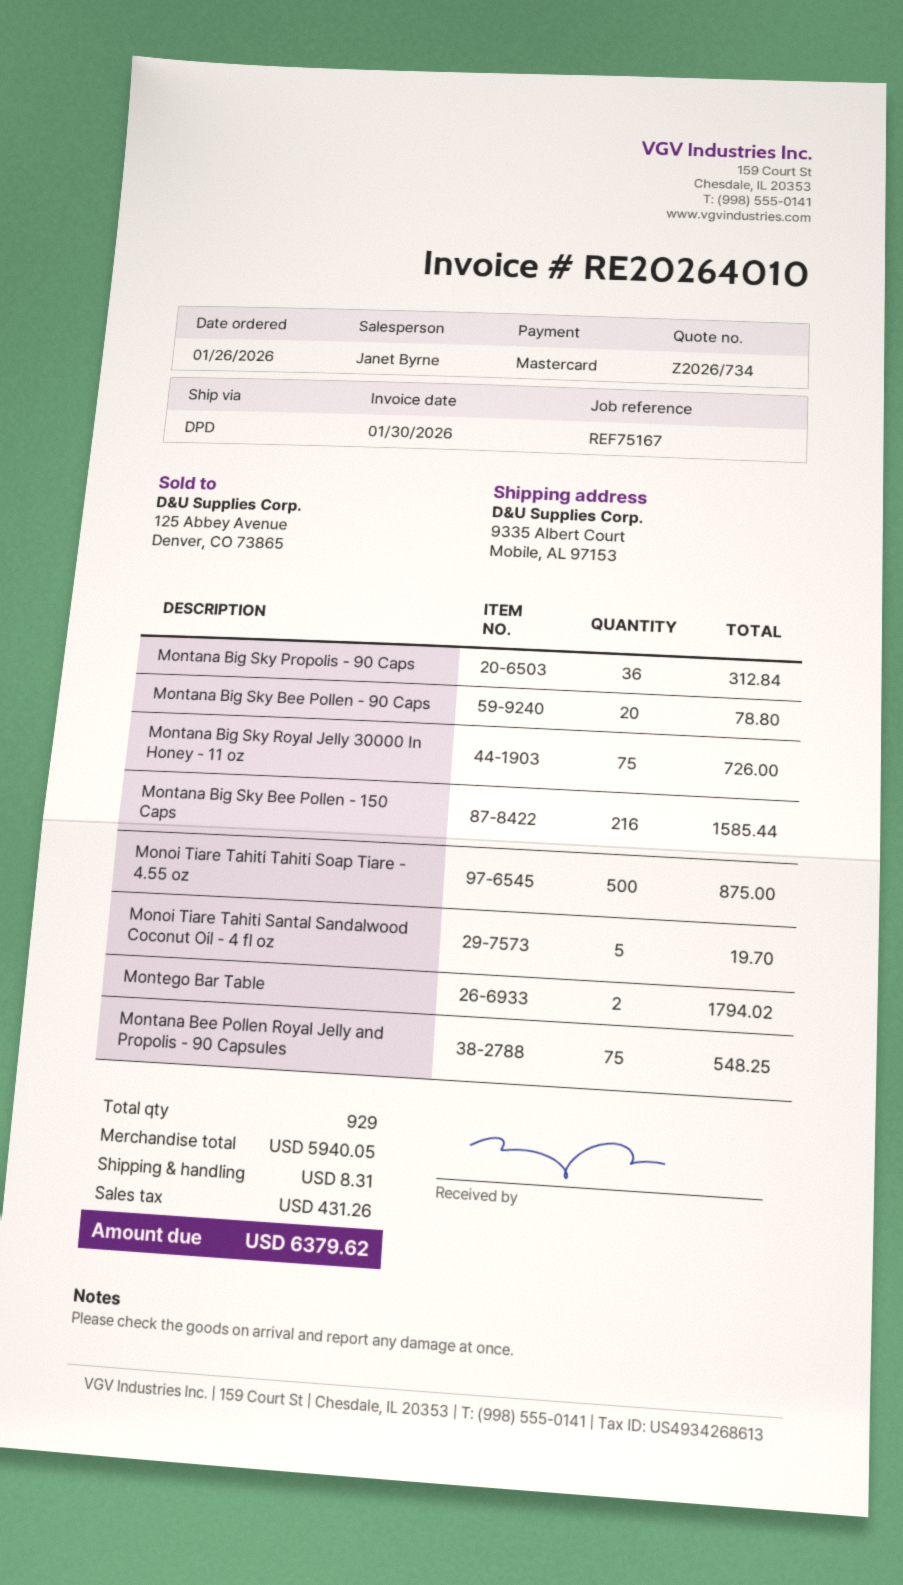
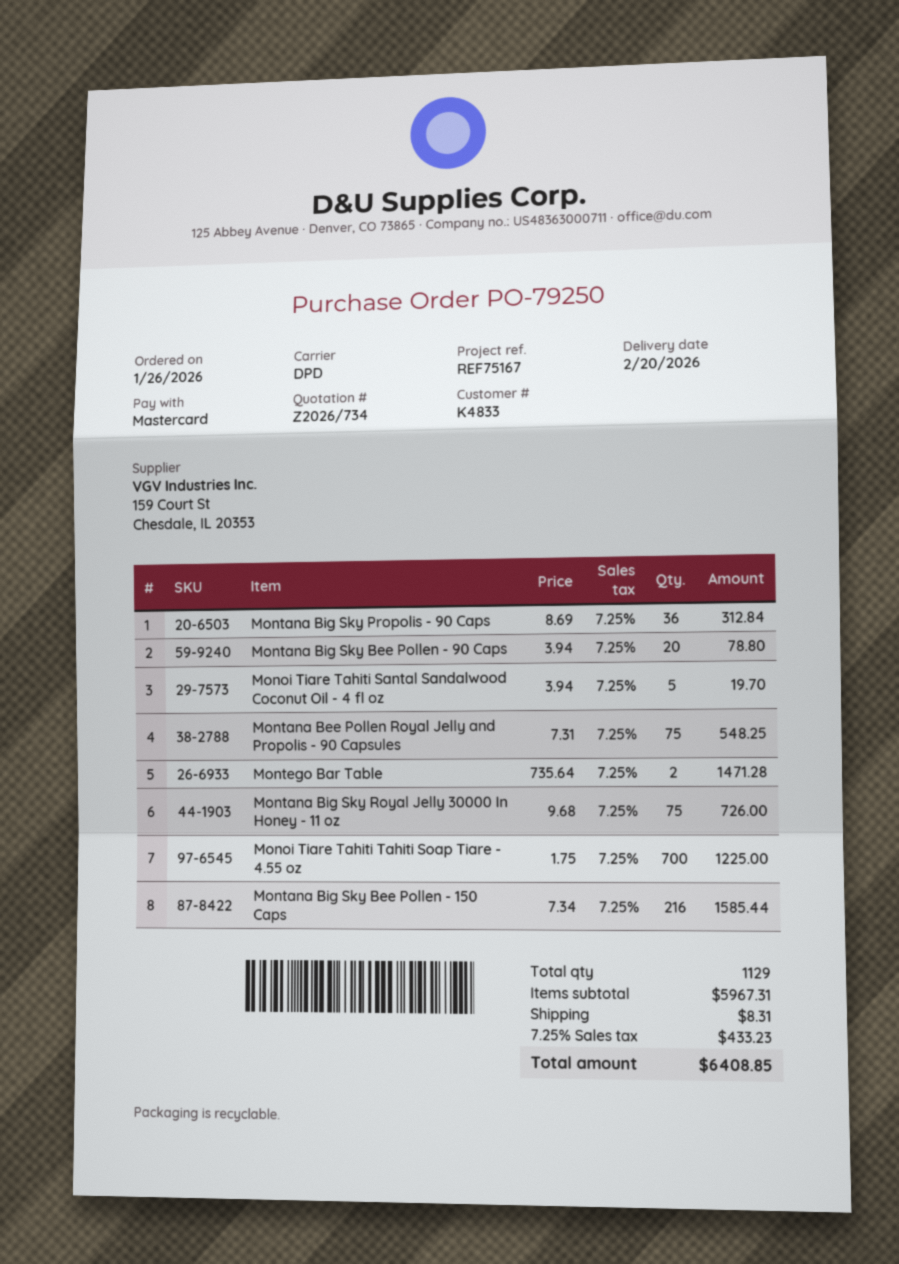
Monoi Tiare Tahiti Tahiti Soap Tiare - 4.55 oz: 500 for 875.00 -> 700 for 1225.00
Montego Bar Table: 2 for 1794.02 -> 2 for 1471.28
total quantity: 929 -> 1129
subtotal: 5940.05 -> 5967.31
tax: 431.26 -> 433.23
total: 6379.62 -> 6408.85

